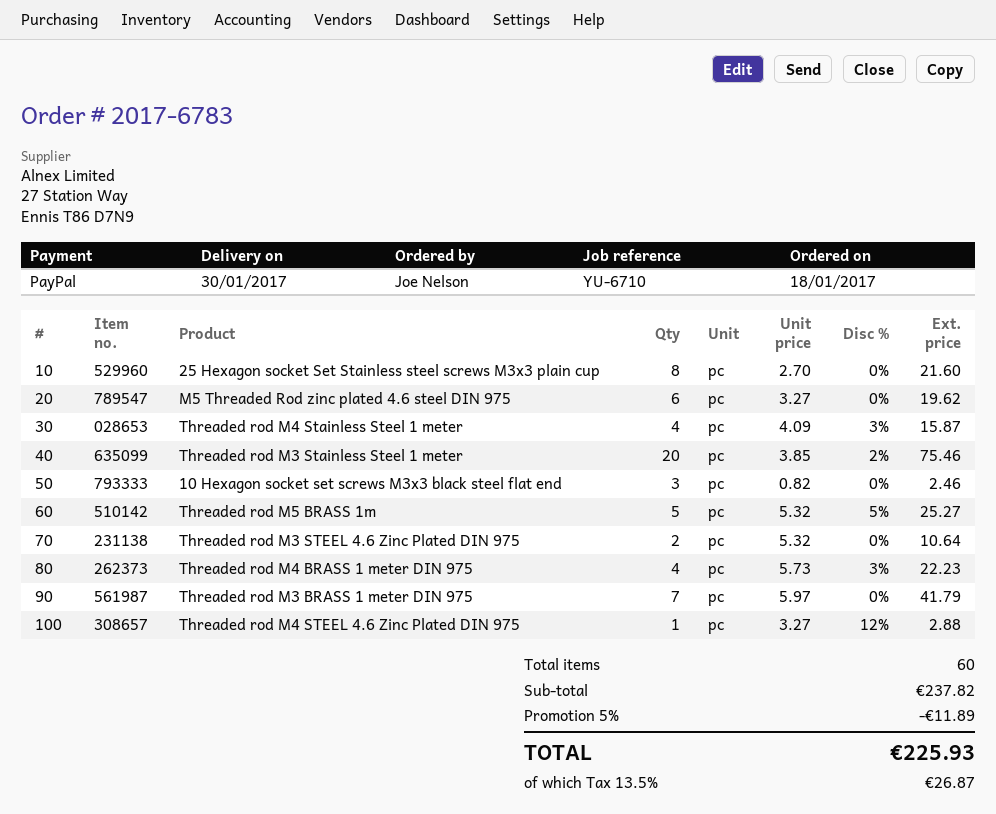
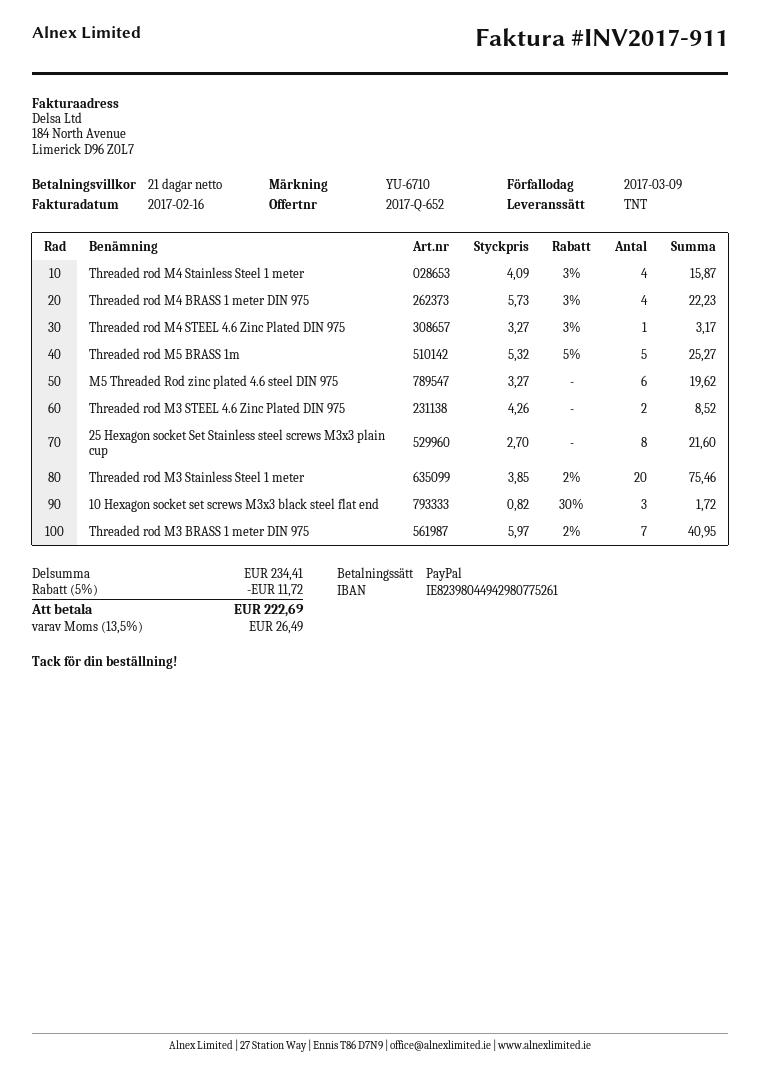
10 Hexagon socket set screws M3x3 black steel flat end: 3 x 0.82 = 2.46 -> 3 x 0.82 - 30% = 1.72
Threaded rod M3 STEEL 4.6 Zinc Plated DIN 975: 2 x 5.32 = 10.64 -> 2 x 4.26 = 8.52
Threaded rod M3 BRASS 1 meter DIN 975: 7 x 5.97 = 41.79 -> 7 x 5.97 - 2% = 40.95
Threaded rod M4 STEEL 4.6 Zinc Plated DIN 975: 1 x 3.27 - 12% = 2.88 -> 1 x 3.27 - 3% = 3.17
subtotal: 237.82 -> 234.41
discount: 5% = 11.89 -> 5% = 11.72
tax: 13.5% = 26.87 -> 13.5% = 26.49
total: 225.93 -> 222.69

